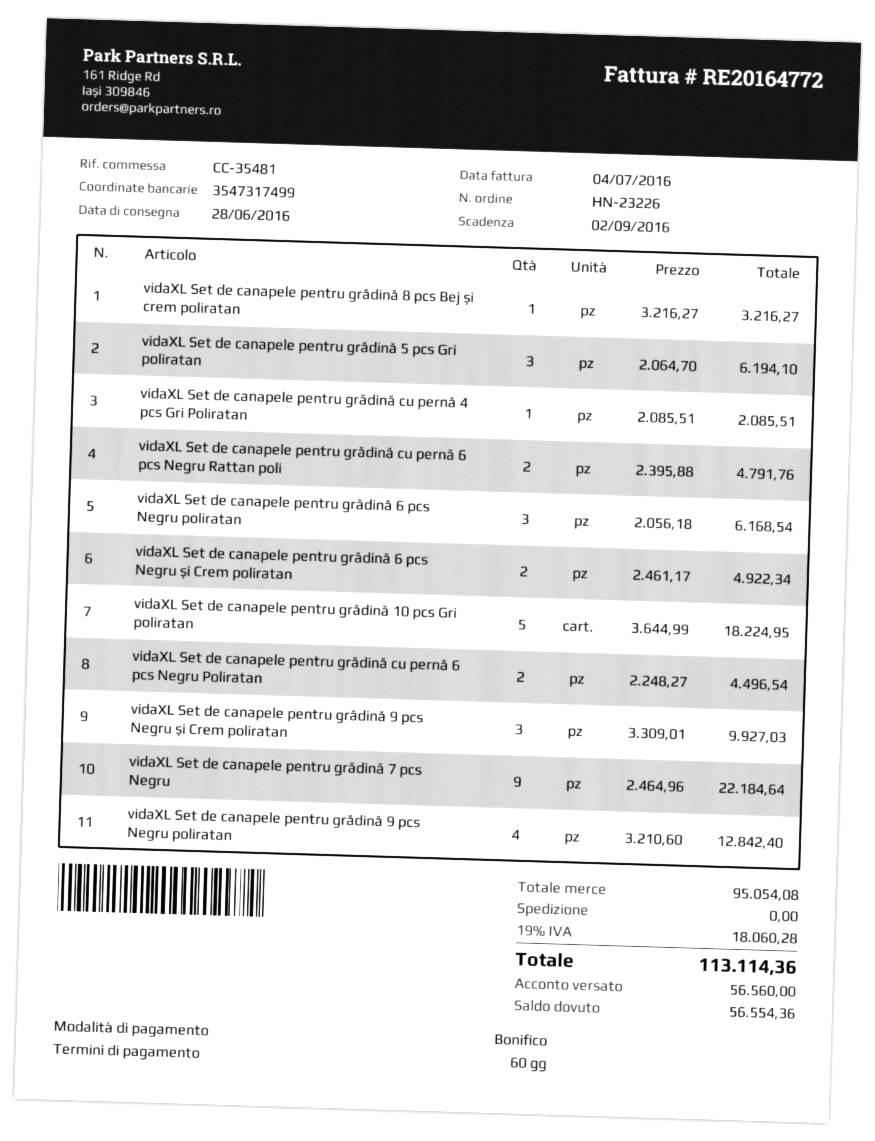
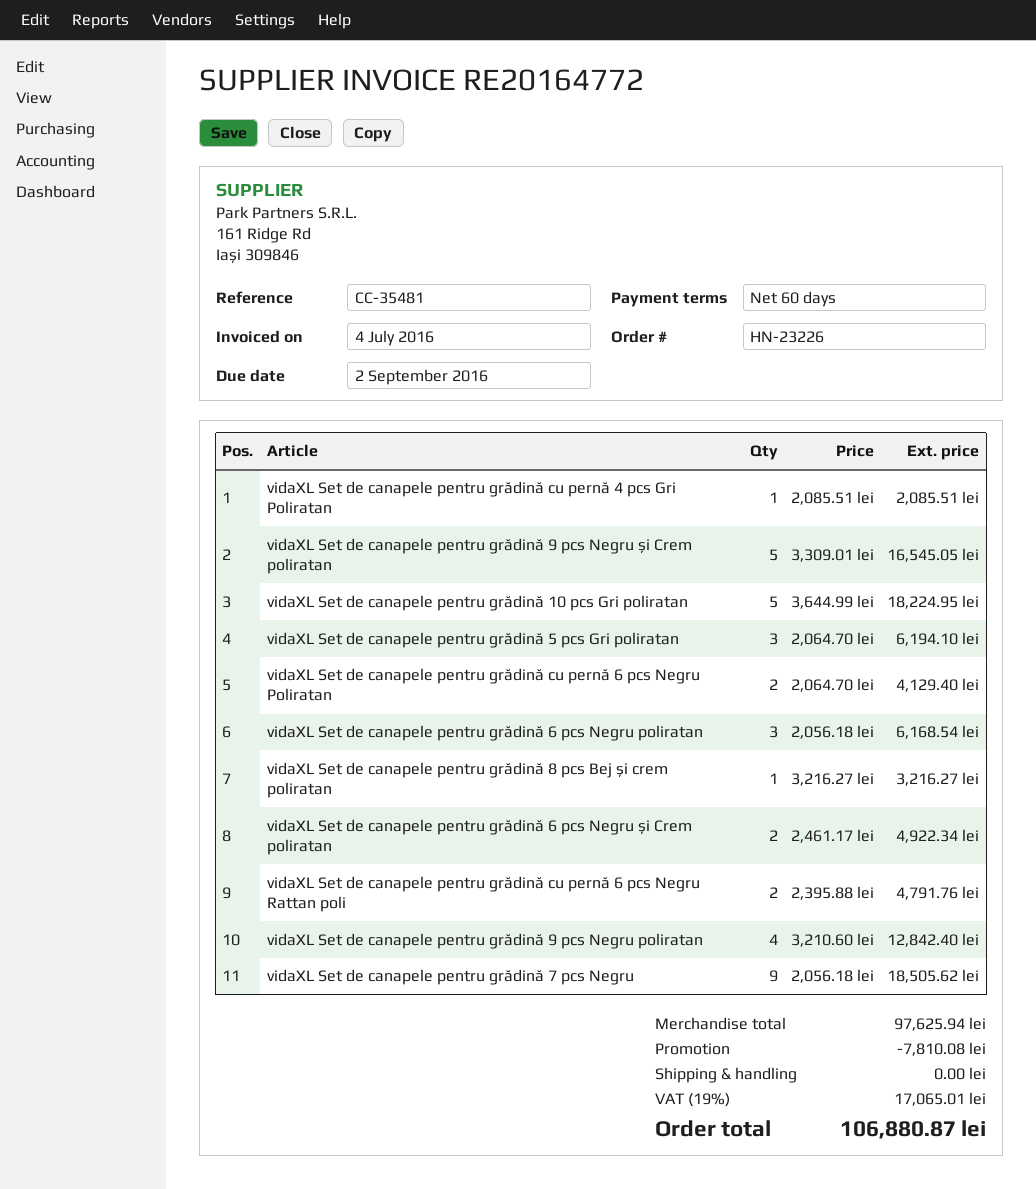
vidaXL Set de canapele pentru grădină cu pernă 6 pcs Negru Poliratan: 2 x 2248.27 = 4496.54 -> 2 x 2064.70 = 4129.40
vidaXL Set de canapele pentru grădină 9 pcs Negru și Crem poliratan: 3 x 3309.01 = 9927.03 -> 5 x 3309.01 = 16545.05
vidaXL Set de canapele pentru grădină 7 pcs Negru: 9 x 2464.96 = 22184.64 -> 9 x 2056.18 = 18505.62
subtotal: 95054.08 -> 97625.94
discount: none -> 7810.08
tax: 19% = 18060.28 -> 19% = 17065.01
total: 113114.36 -> 106880.87

